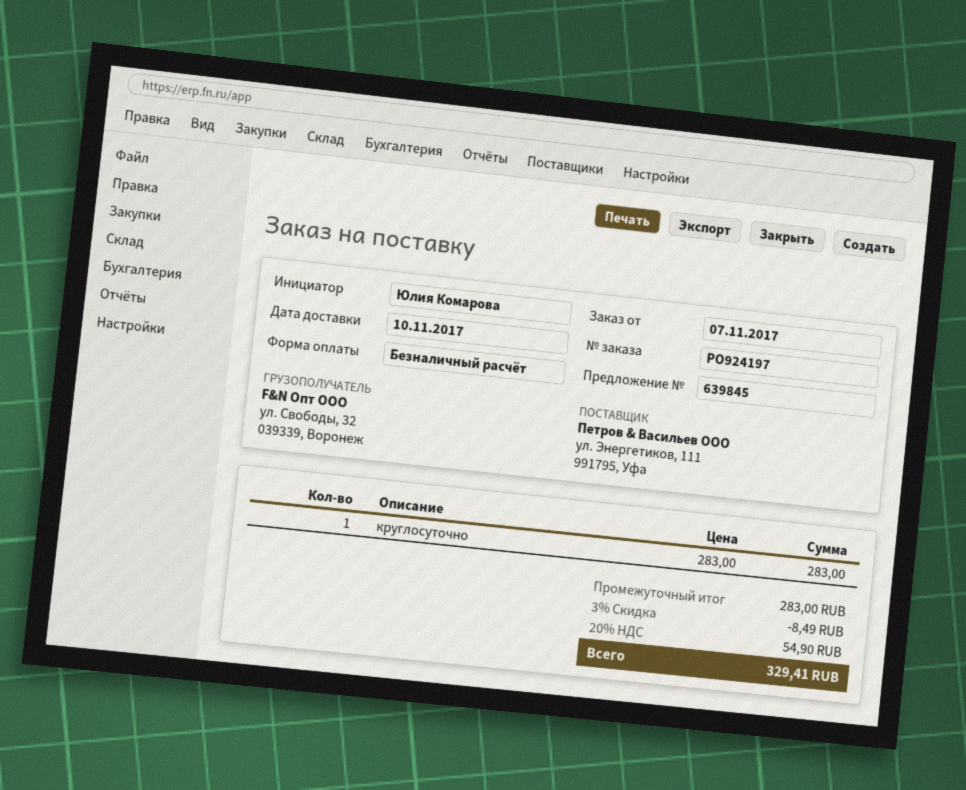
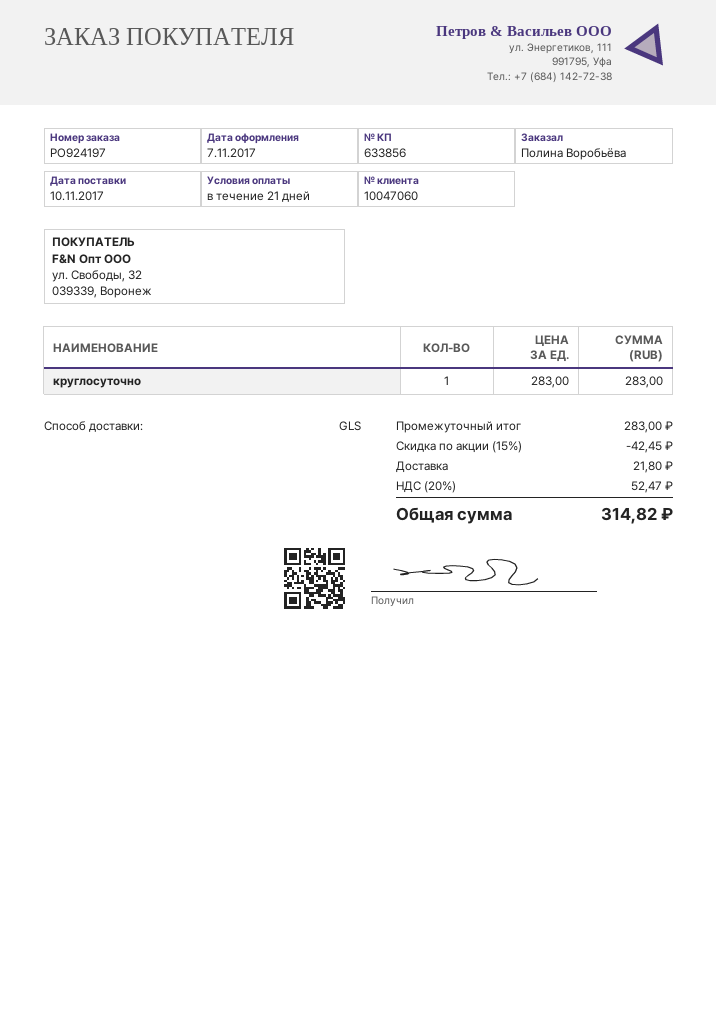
quote number: 639845 -> 633856
ordered by: Юлия Комарова -> Полина Воробьёва
discount: 3% = 8.49 -> 15% = 42.45
shipping: none -> 21.80
tax: 20% = 54.90 -> 20% = 52.47
total: 329.41 -> 314.82

